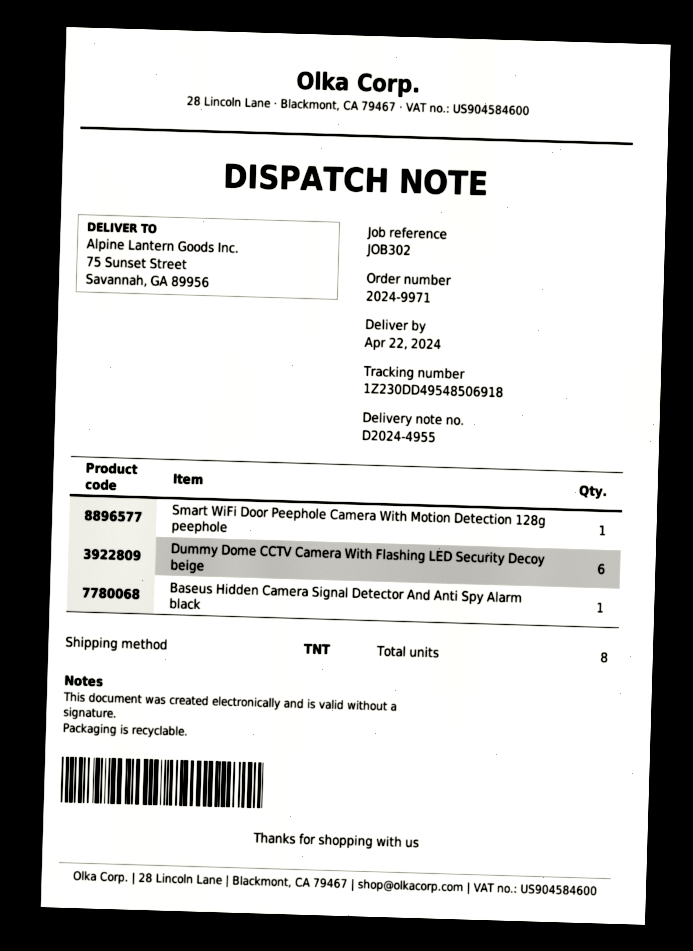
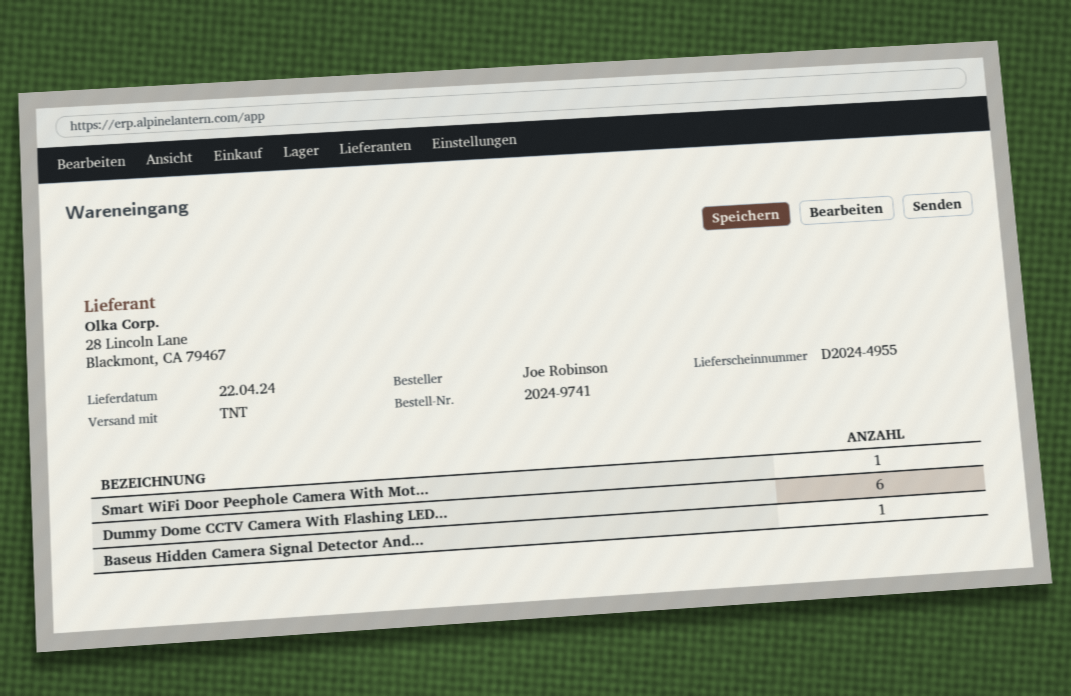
order number: 2024-9971 -> 2024-9741

